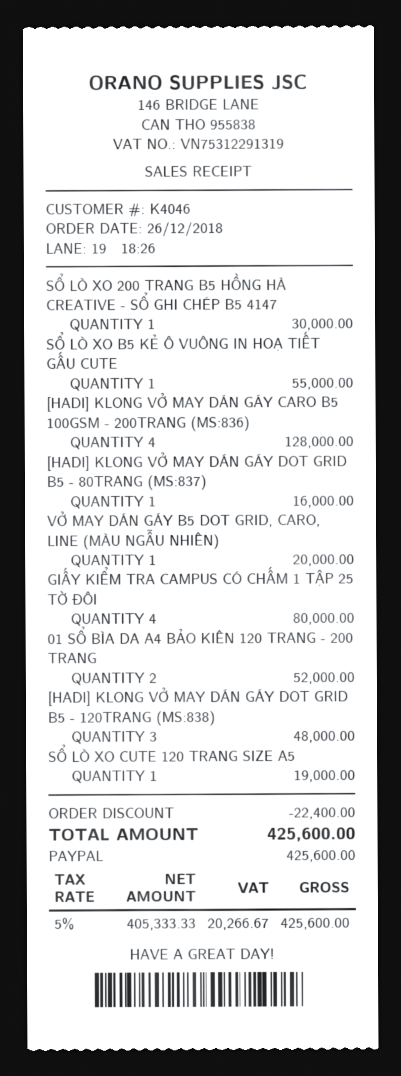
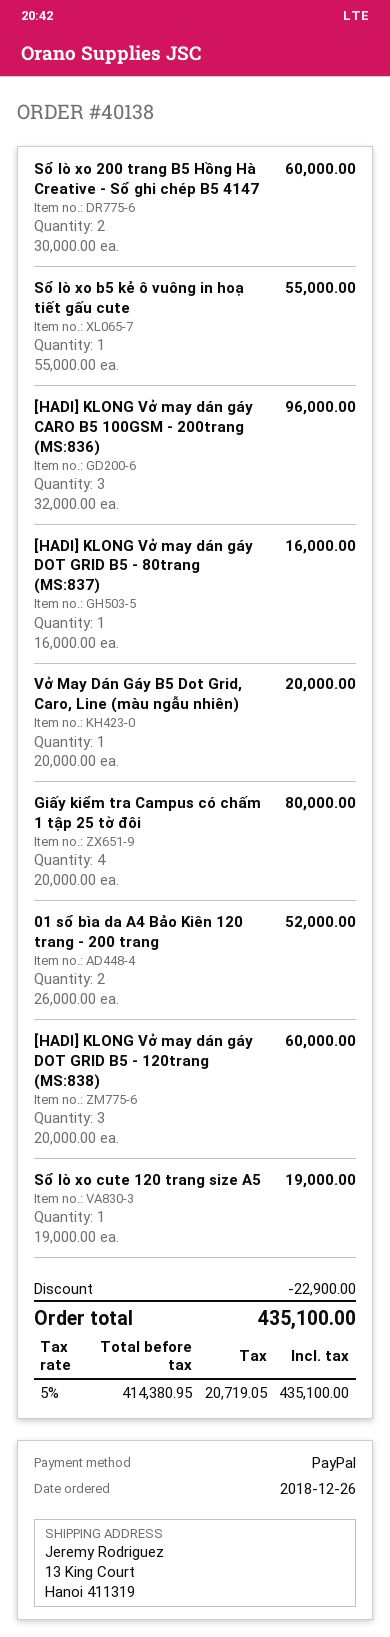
SỔ LÒ XO 200 TRANG B5 HỒNG HÀ CREATIVE - SỔ GHI CHÉP B5 4147: 1 for 30000.00 -> 2 for 60000.00
[HADI] KLONG VỞ MAY DÁN GÁY CARO B5 100GSM - 200TRANG (MS:836): 4 for 128000.00 -> 3 for 96000.00
[HADI] KLONG VỞ MAY DÁN GÁY DOT GRID B5 - 120TRANG (MS:838): 3 for 48000.00 -> 3 for 60000.00
discount: 22400.00 -> 22900.00
net: 405333.33 -> 414380.95
tax: 5% = 20266.67 -> 5% = 20719.05
total: 425600.00 -> 435100.00

